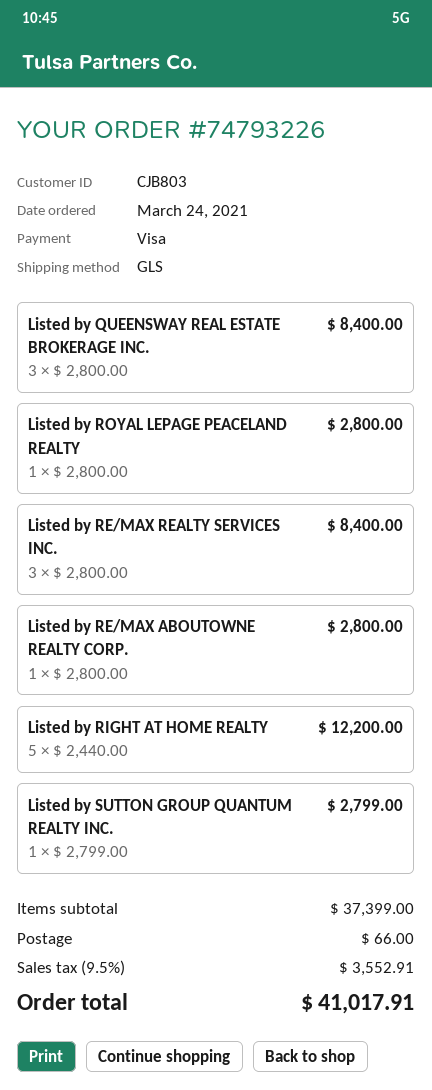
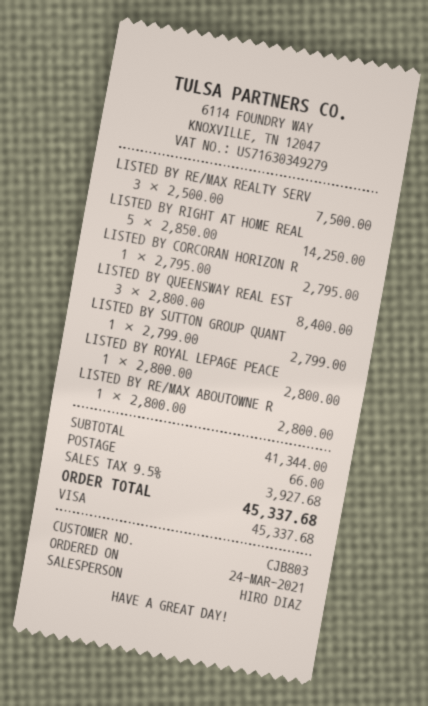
Listed by RE/MAX REALTY SERVICES INC.: 3 x 2800.00 = 8400.00 -> 3 x 2500.00 = 7500.00
Listed by RIGHT AT HOME REALTY: 5 x 2440.00 = 12200.00 -> 5 x 2850.00 = 14250.00
LISTED BY CORCORAN HORIZON R: none -> 1 x 2795.00 = 2795.00
subtotal: 37399.00 -> 41344.00
tax: 9.5% = 3552.91 -> 9.5% = 3927.68
total: 41017.91 -> 45337.68

